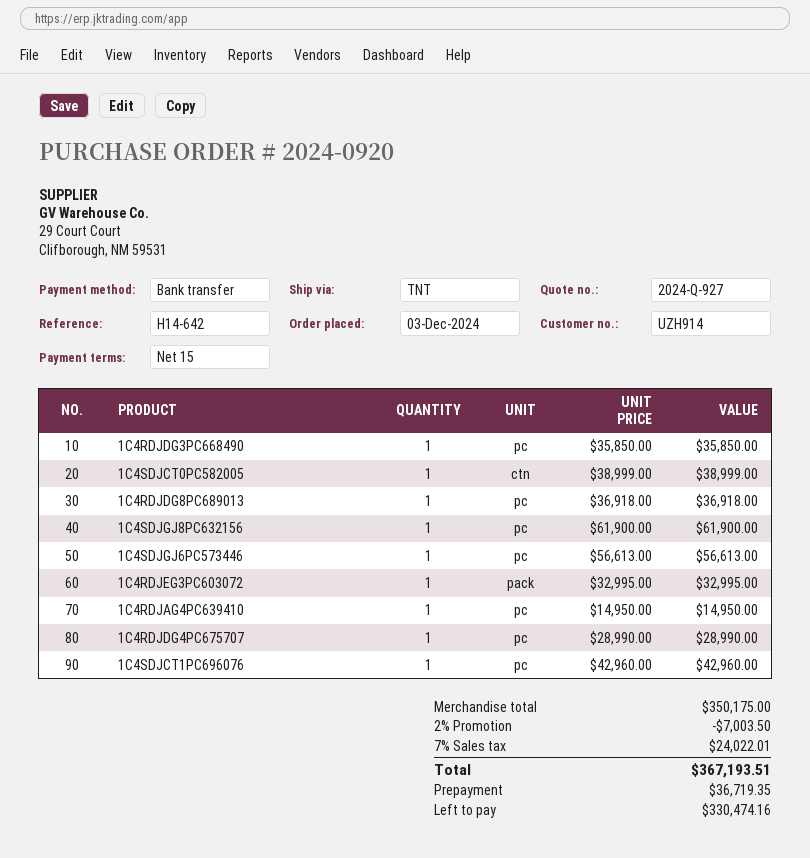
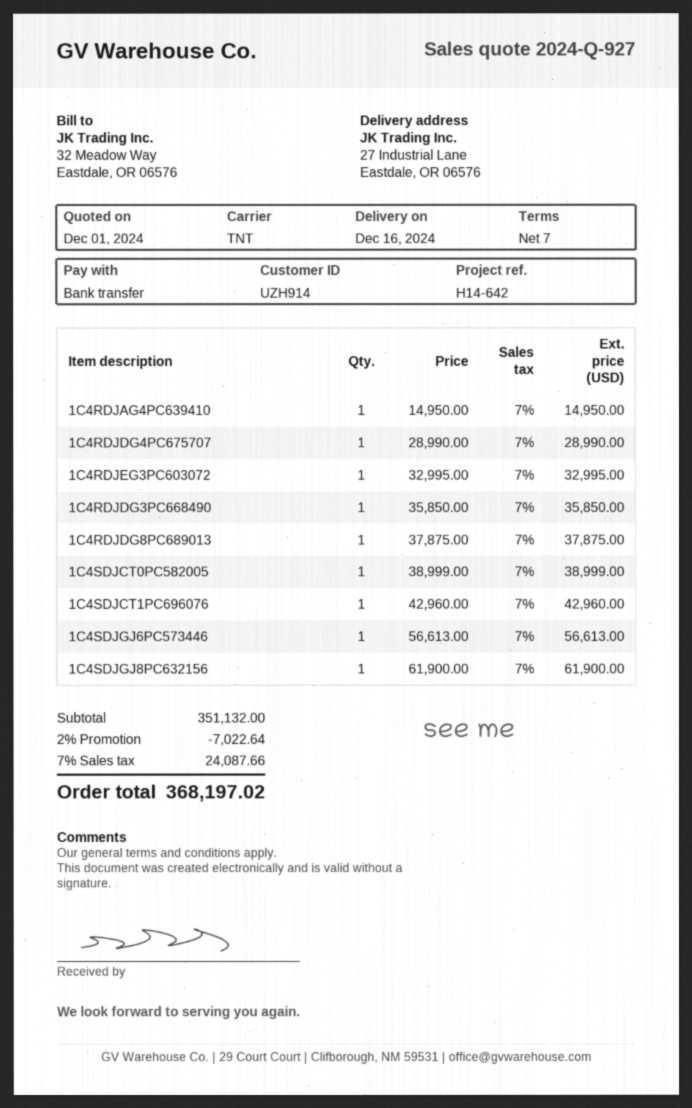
payment terms: 15 days -> 7 days
1C4RDJDG8PC689013: 1 x 36918.00 = 36918.00 -> 1 x 37875.00 = 37875.00
subtotal: 350175.00 -> 351132.00
discount: 2% = 7003.50 -> 2% = 7022.64
tax: 7% = 24022.01 -> 7% = 24087.66
total: 367193.51 -> 368197.02

